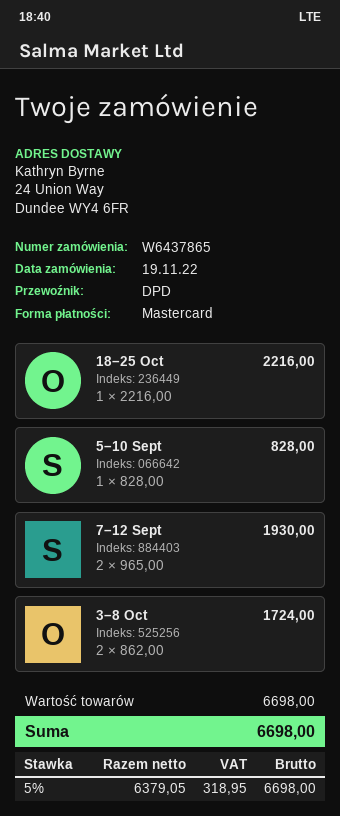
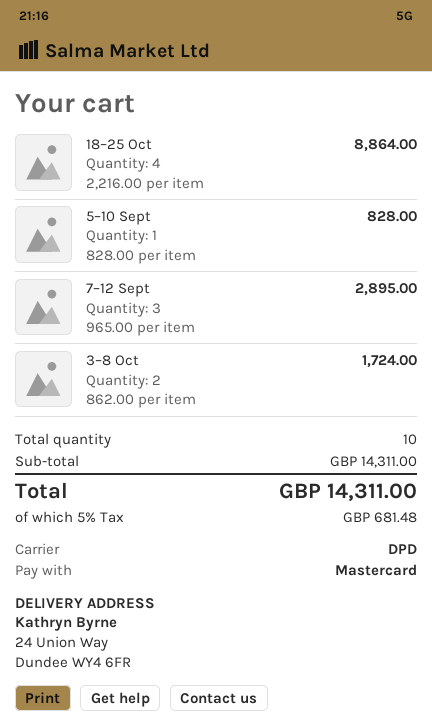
18–25 Oct: 1 x 2216.00 = 2216.00 -> 4 x 2216.00 = 8864.00
7–12 Sept: 2 x 965.00 = 1930.00 -> 3 x 965.00 = 2895.00
subtotal: 6698.00 -> 14311.00
tax: 5% = 318.95 -> 5% = 681.48
total: 6698.00 -> 14311.00

